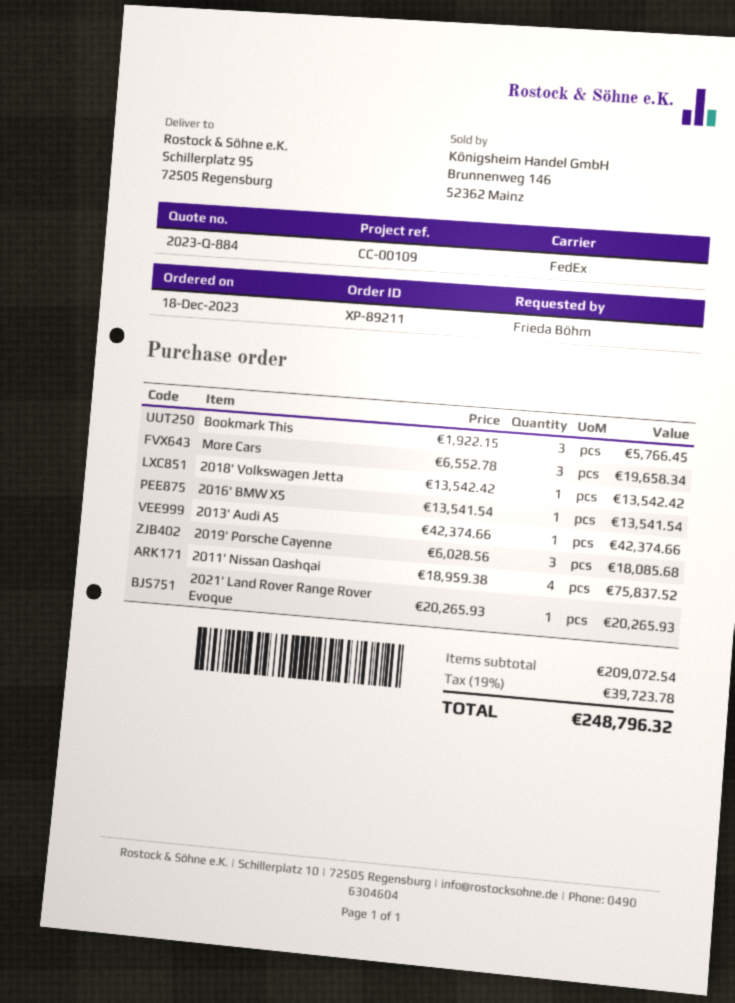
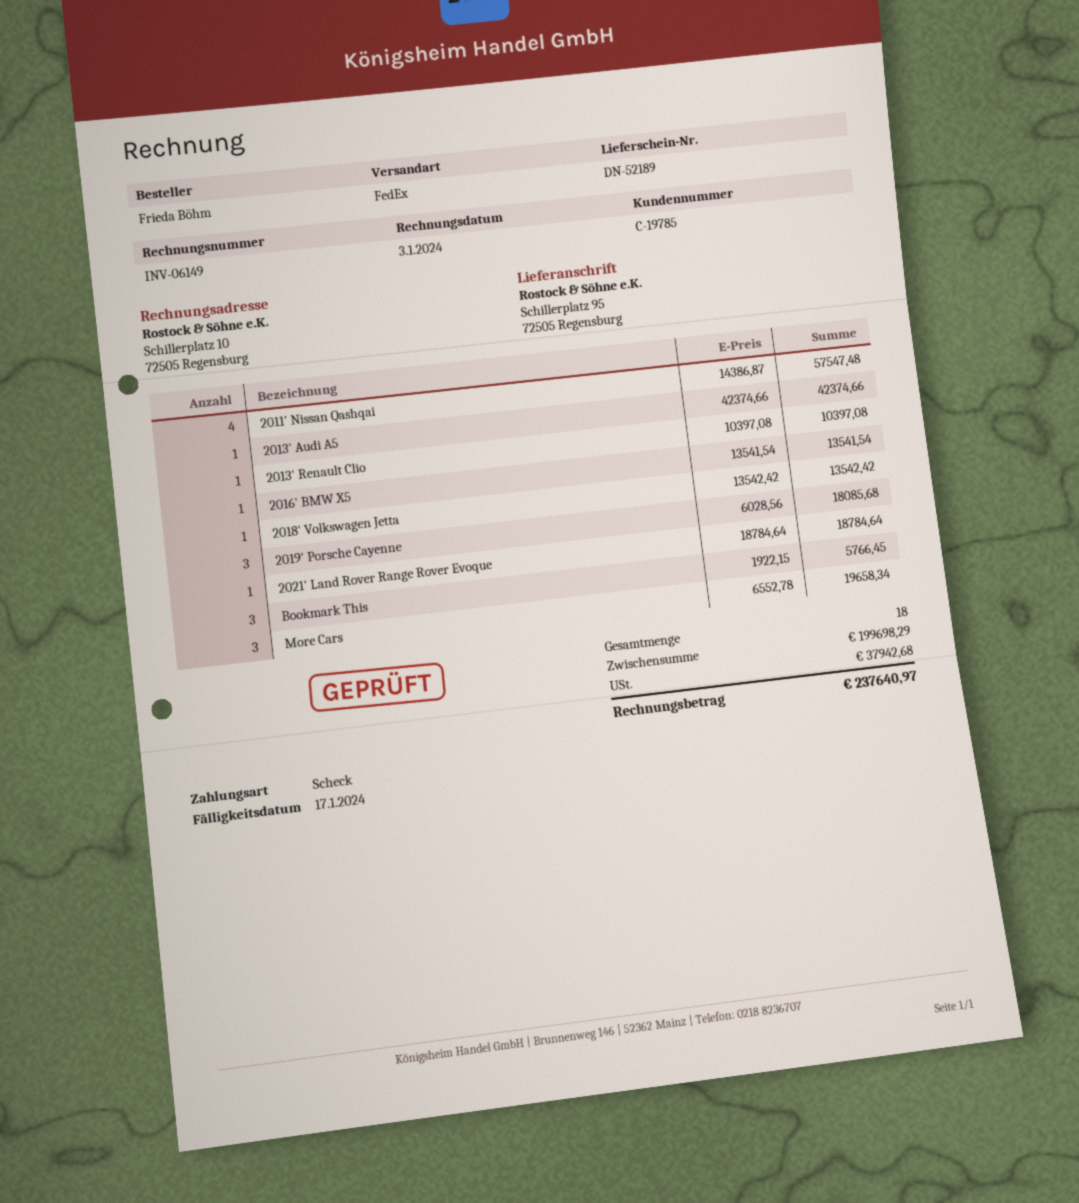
2011' Nissan Qashqai: 4 x 18959.38 = 75837.52 -> 4 x 14386.87 = 57547.48
2021' Land Rover Range Rover Evoque: 1 x 20265.93 = 20265.93 -> 1 x 18784.64 = 18784.64
2013' Renault Clio: none -> 1 x 10397.08 = 10397.08
subtotal: 209072.54 -> 199698.29
tax: 39723.78 -> 37942.68
total: 248796.32 -> 237640.97

